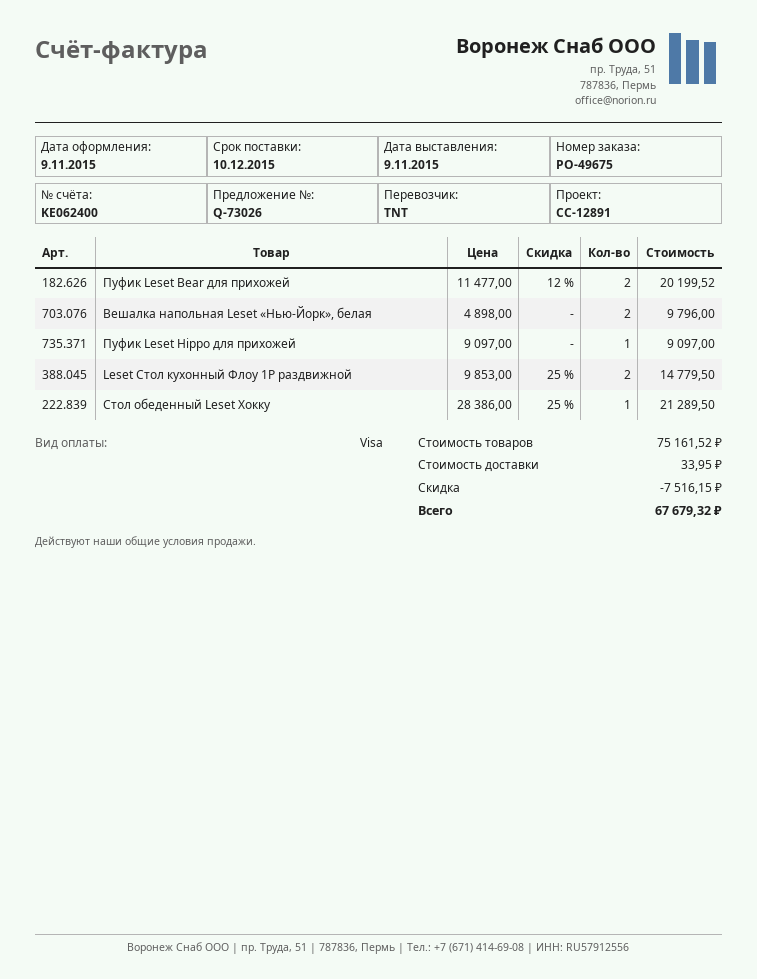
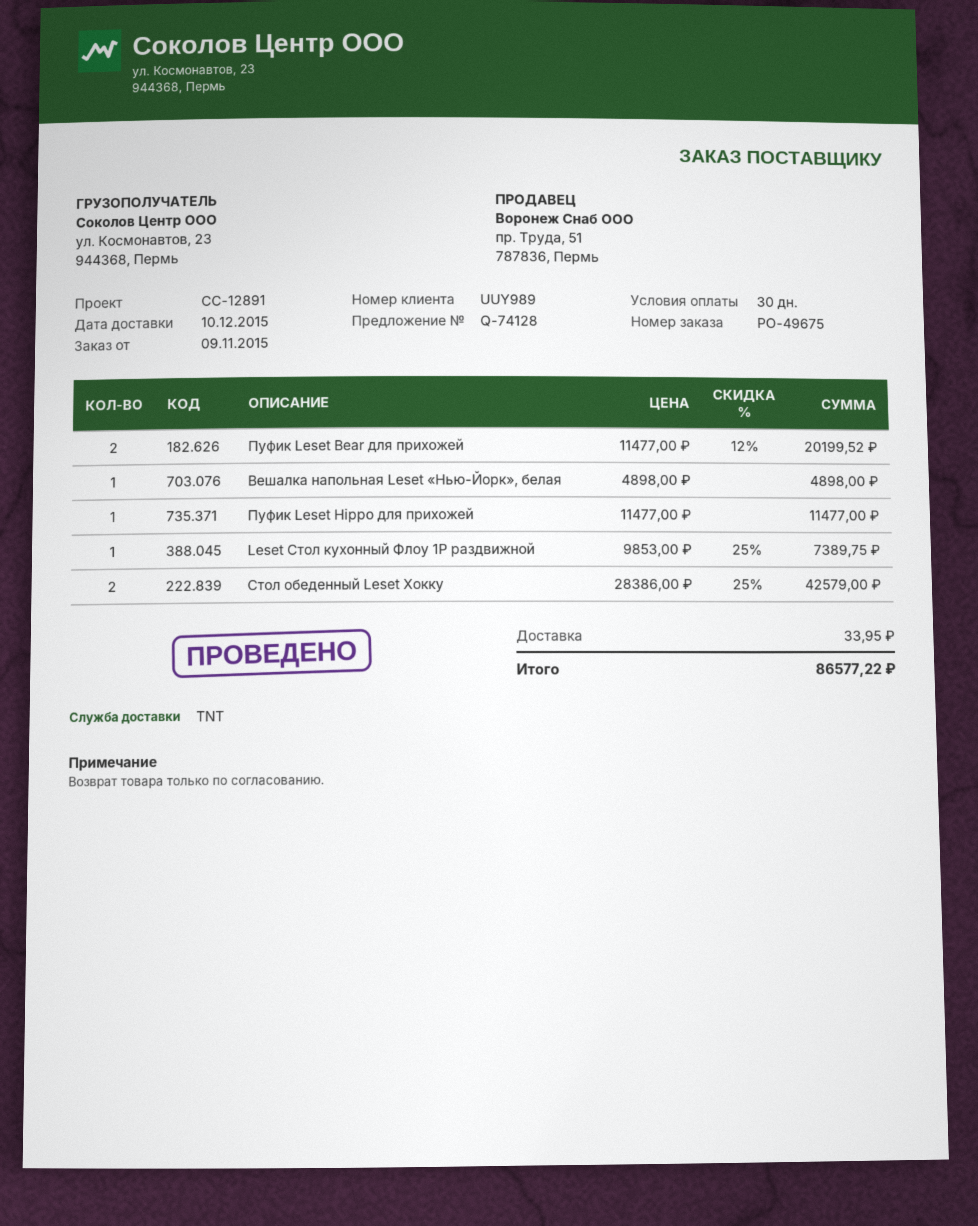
quote number: Q-73026 -> Q-74128
Вешалка напольная Leset «Нью-Йорк», белая: 2 x 4898.00 = 9796.00 -> 1 x 4898.00 = 4898.00
Пуфик Leset Hippo для прихожей: 1 x 9097.00 = 9097.00 -> 1 x 11477.00 = 11477.00
Leset Стол кухонный Флоу 1Р раздвижной: 2 x 9853.00 - 25% = 14779.50 -> 1 x 9853.00 - 25% = 7389.75
Стол обеденный Leset Хокку: 1 x 28386.00 - 25% = 21289.50 -> 2 x 28386.00 - 25% = 42579.00
discount: 7516.15 -> none
total: 67679.32 -> 86577.22

